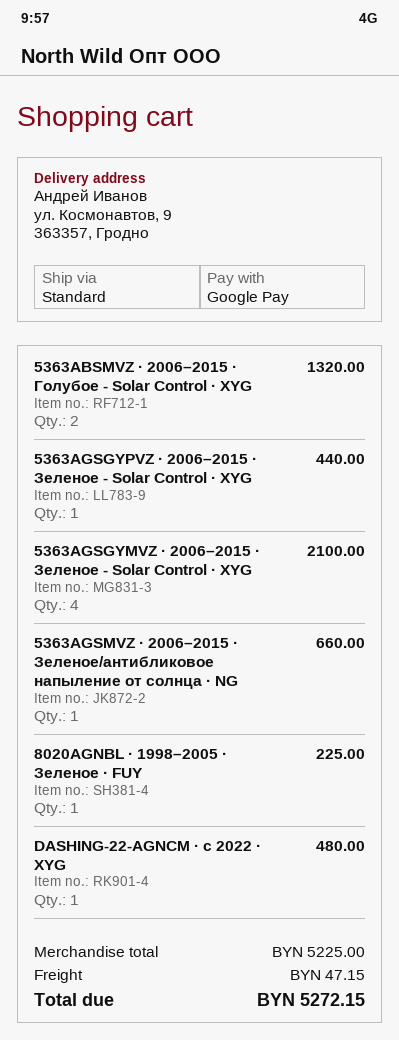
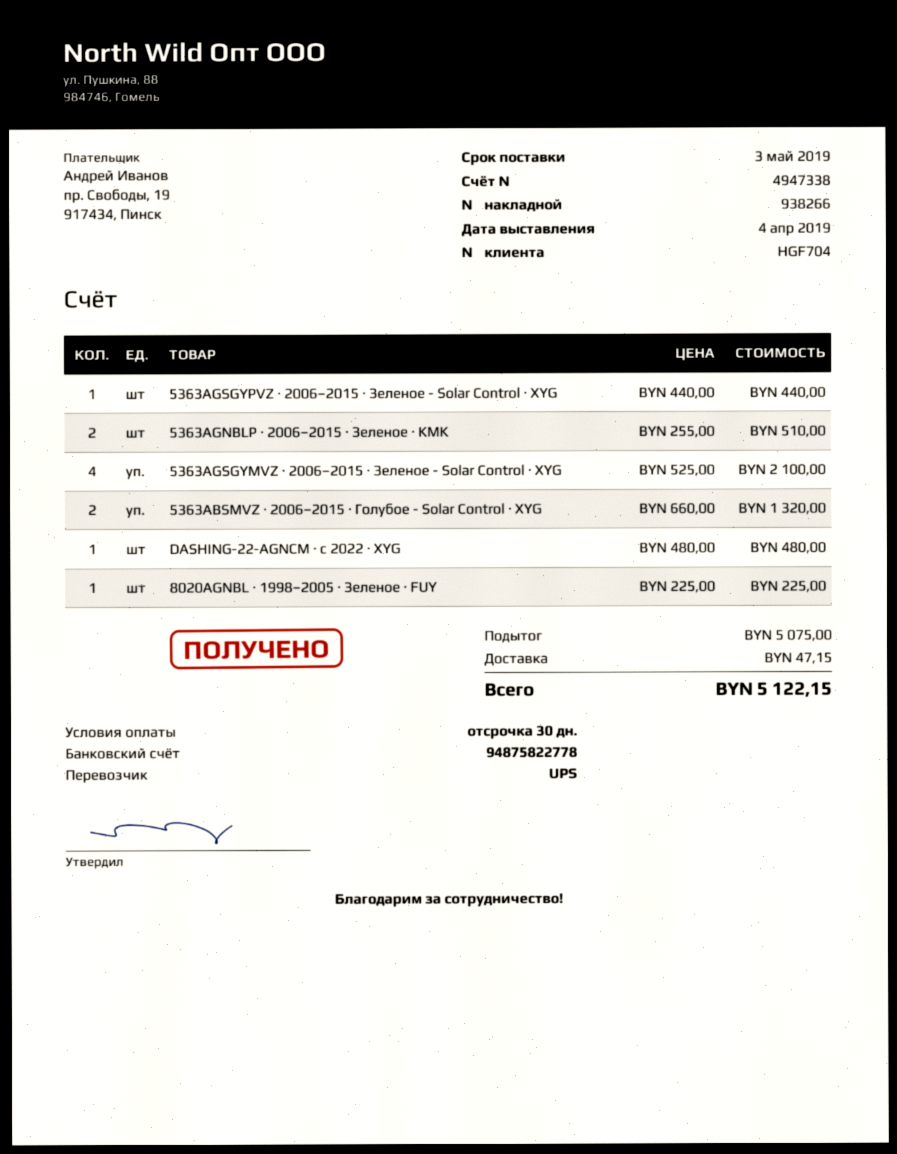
shipping method: standard -> UPS
5363AGSMVZ · 2006–2015 · Зеленое/антибликовое напыление от солнца · NG: 1 for 660.00 -> none
5363AGNBLP · 2006–2015 · Зеленое · KMK: none -> 2 for 510.00
subtotal: 5225.00 -> 5075.00
total: 5272.15 -> 5122.15

